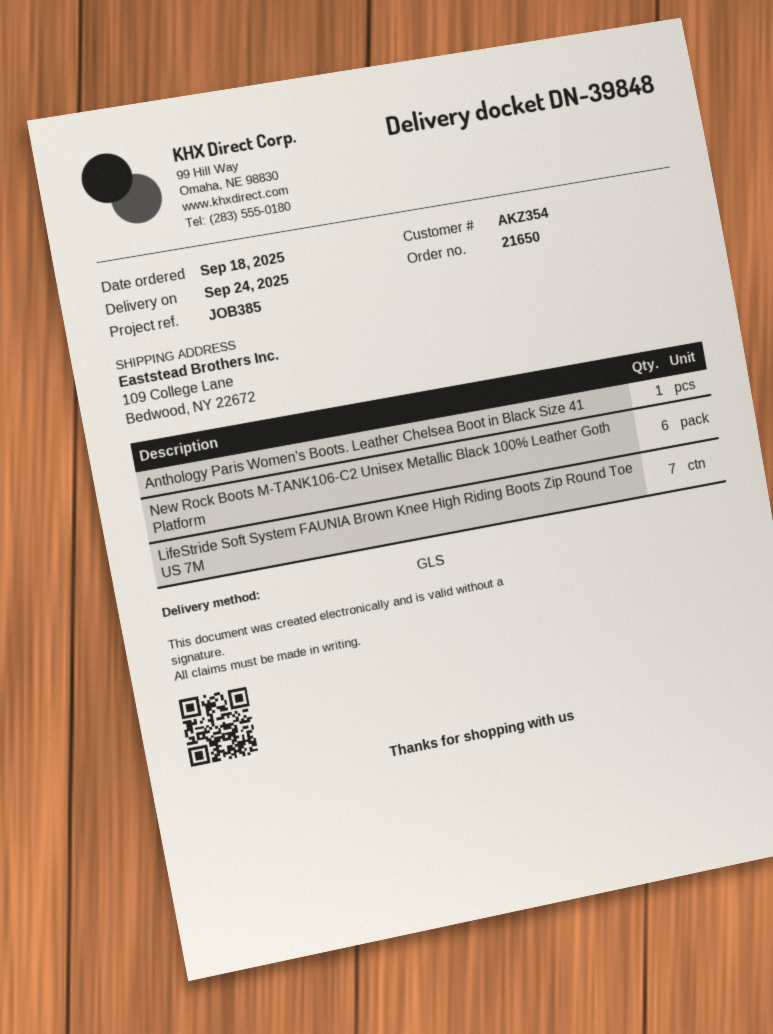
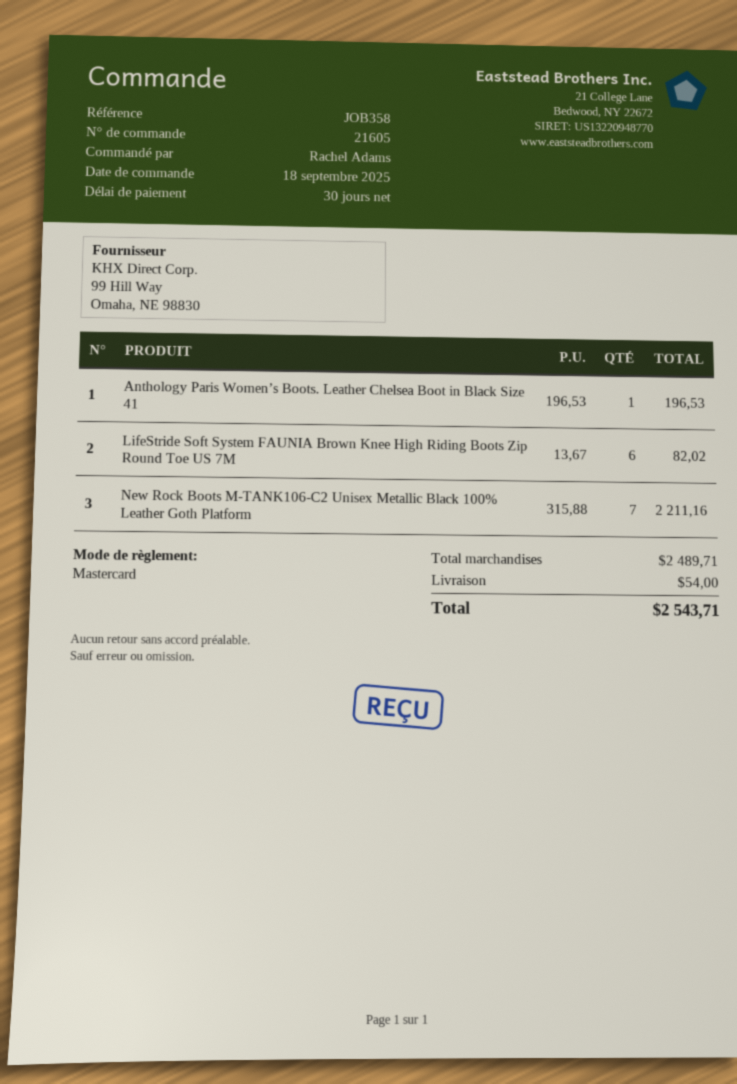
order number: 21650 -> 21605
reference: JOB385 -> JOB358
New Rock Boots M-TANK106-C2 Unisex Metallic Black 100% Leather Goth Platform: 6 -> 7
LifeStride Soft System FAUNIA Brown Knee High Riding Boots Zip Round Toe US 7M: 7 -> 6

